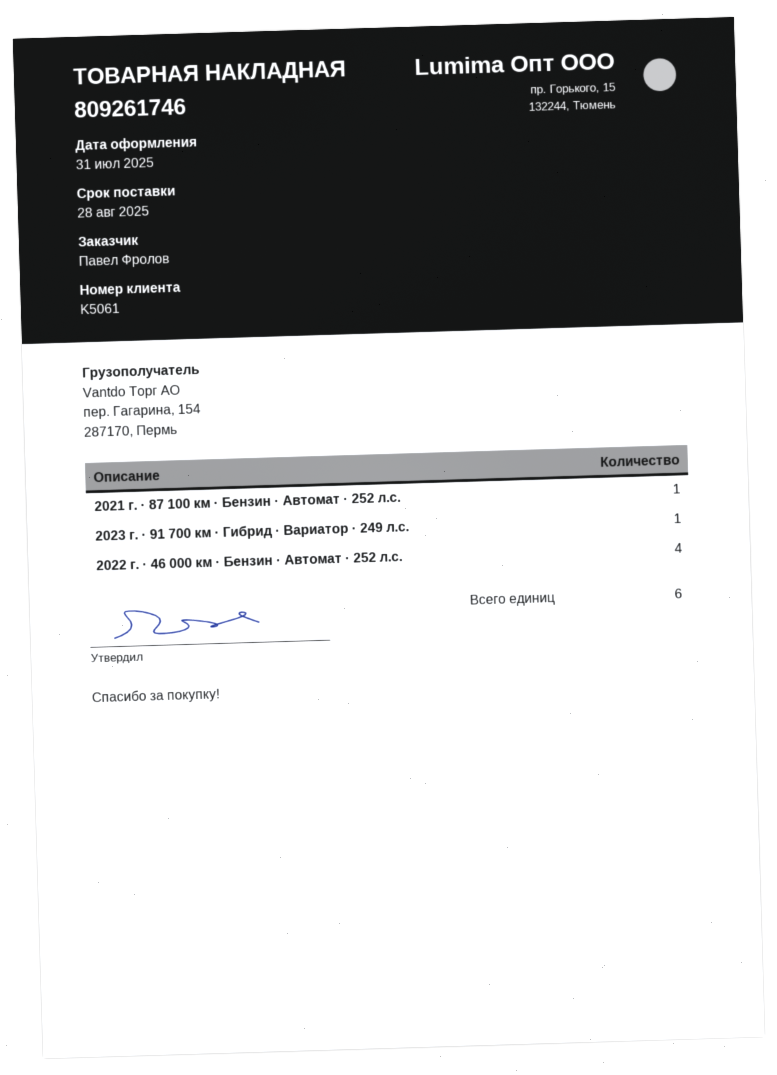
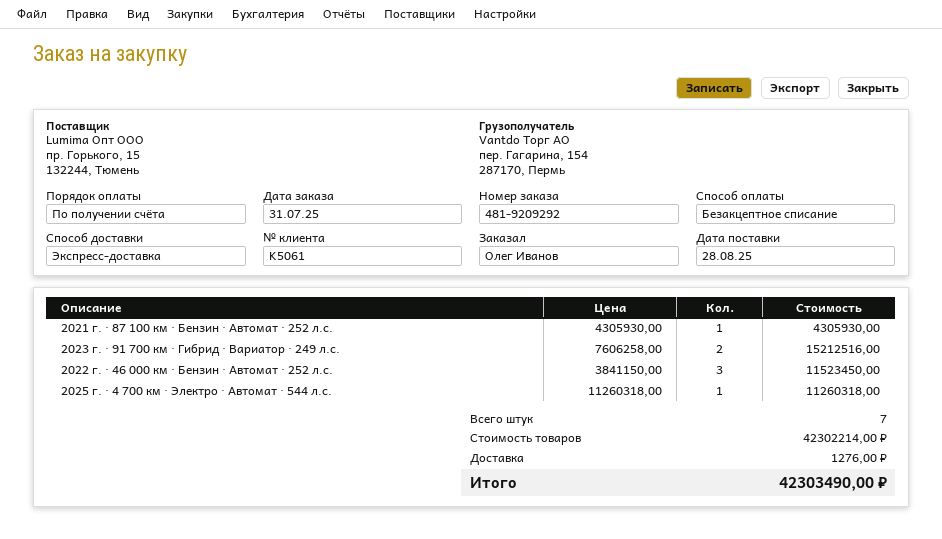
ordered by: Павел Фролов -> Олег Иванов
2023 г. · 91 700 км · Гибрид · Вариатор · 249 л.с.: 1 -> 2
2022 г. · 46 000 км · Бензин · Автомат · 252 л.с.: 4 -> 3
2025 г. · 4 700 км · Электро · Автомат · 544 л.с.: none -> 1
total quantity: 6 -> 7

